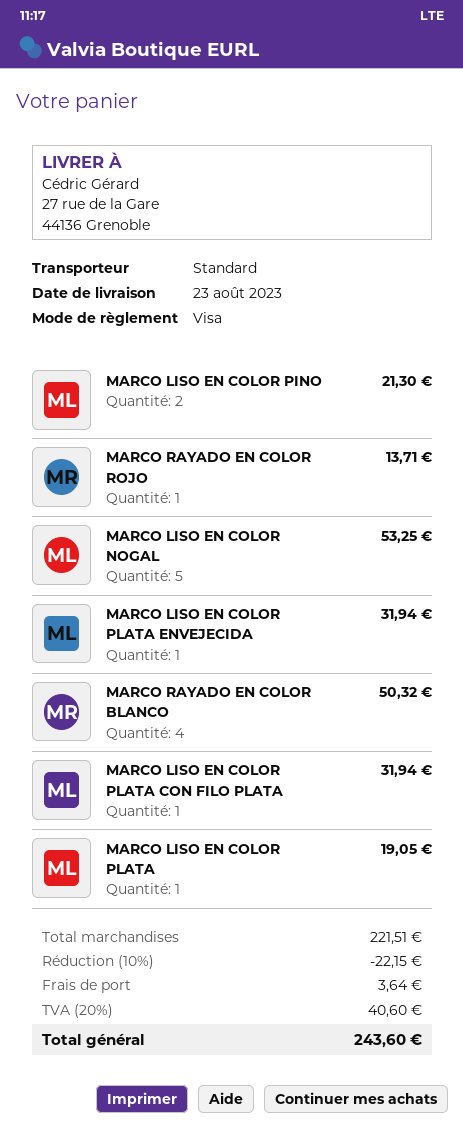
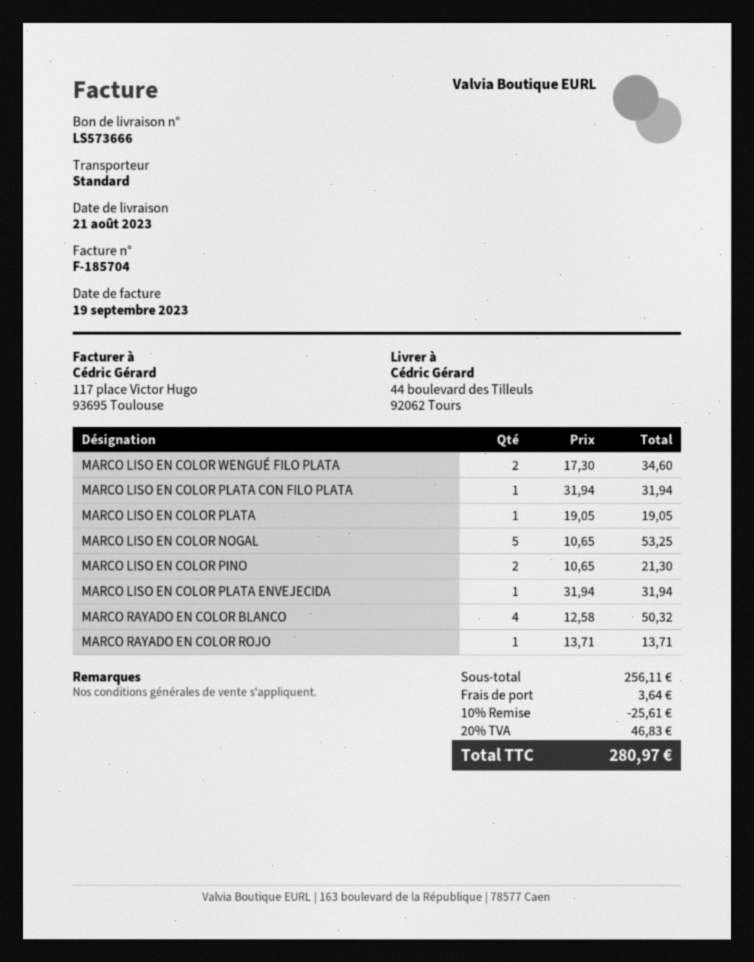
delivery date: 2023-08-23 -> 2023-08-21
ship to: 27 rue de la Gare, 44136 Grenoble -> 44 boulevard des Tilleuls, 92062 Tours
MARCO LISO EN COLOR WENGUÉ FILO PLATA: none -> 2 for 34.60
subtotal: 221.51 -> 256.11
discount: 10% = 22.15 -> 10% = 25.61
tax: 20% = 40.60 -> 20% = 46.83
total: 243.60 -> 280.97

